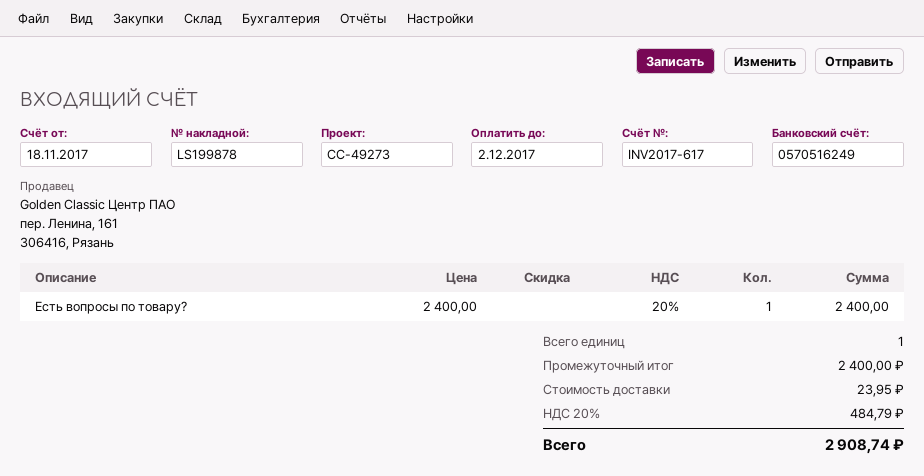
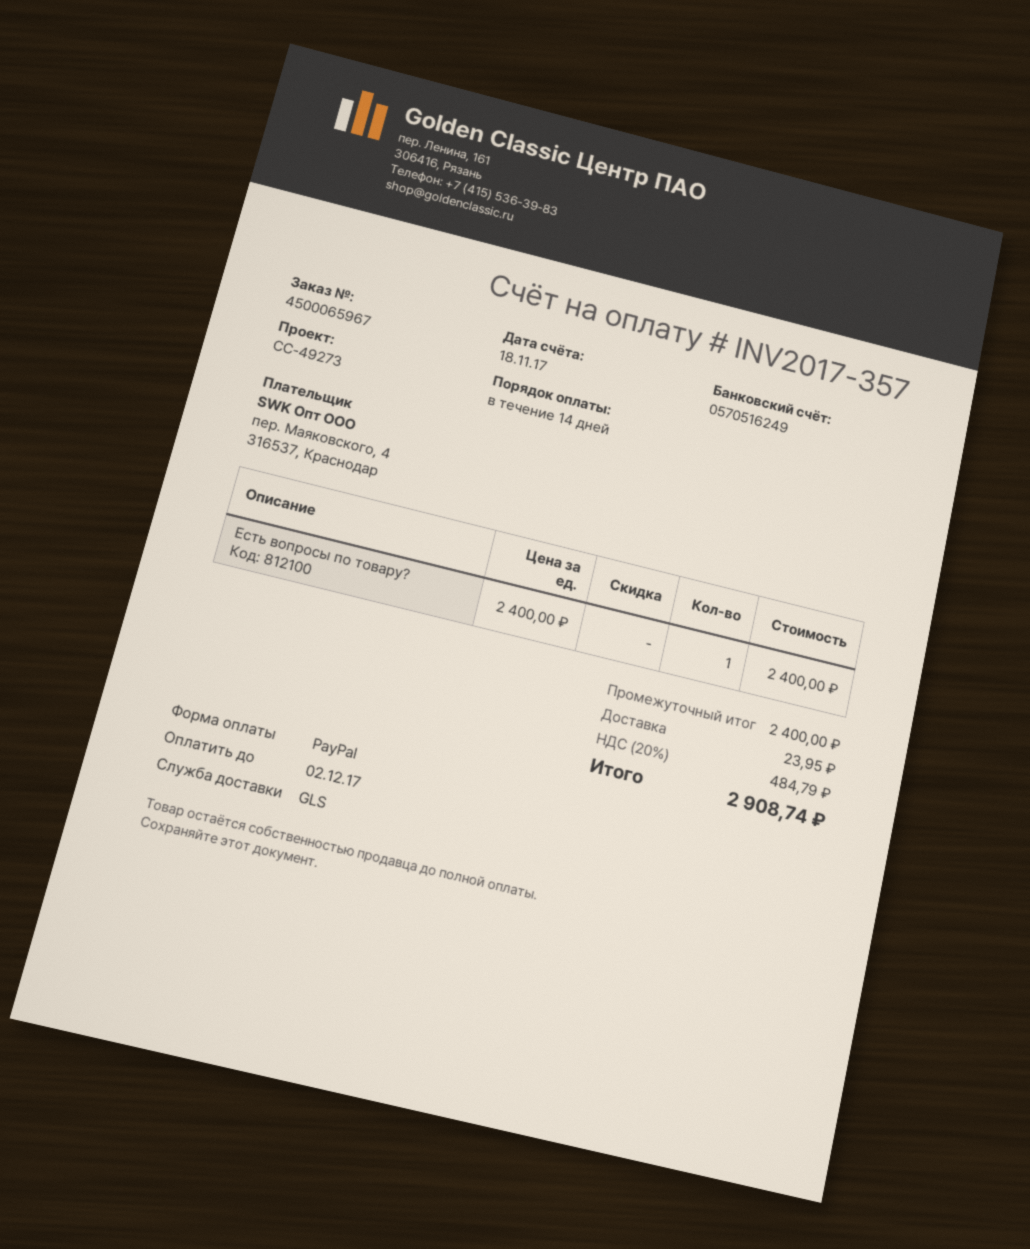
invoice number: INV2017-617 -> INV2017-357

